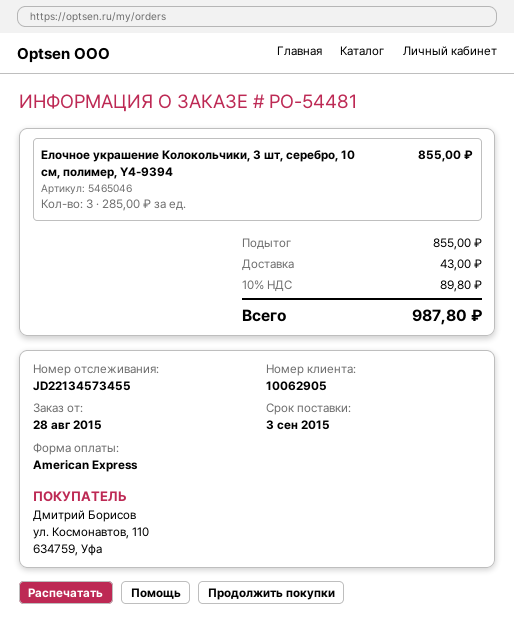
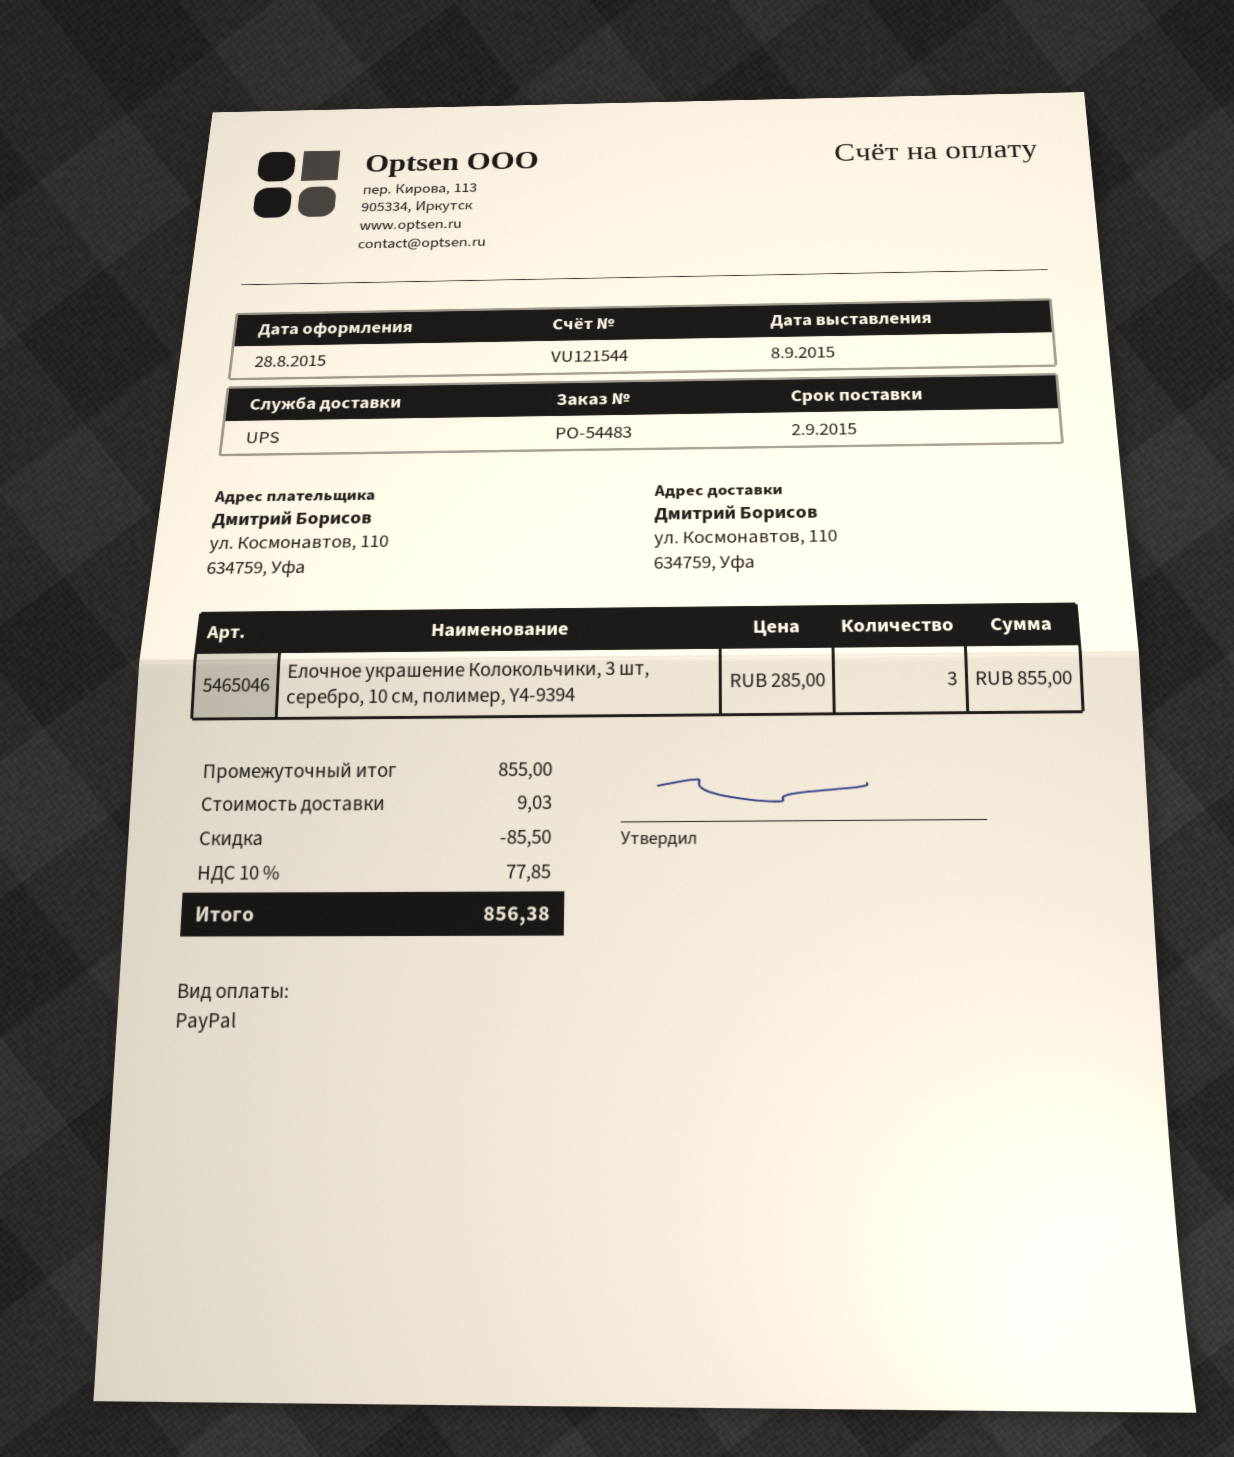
order number: PO-54481 -> PO-54483
delivery date: 2015-09-03 -> 2015-09-02
payment method: American Express -> PayPal
discount: none -> 85.50
shipping: 43.00 -> 9.03
tax: 10% = 89.80 -> 10% = 77.85
total: 987.80 -> 856.38

